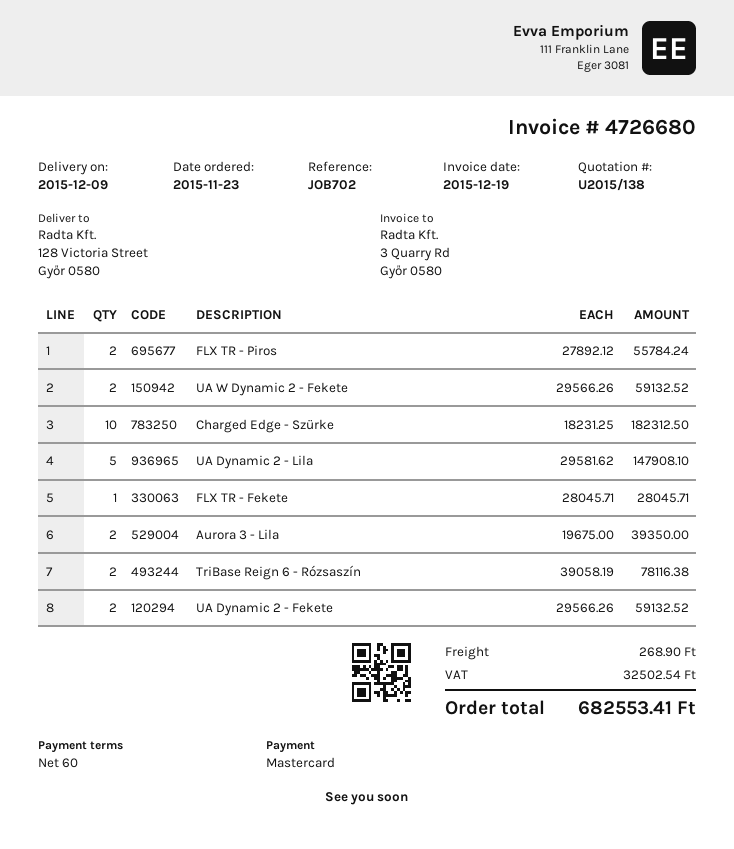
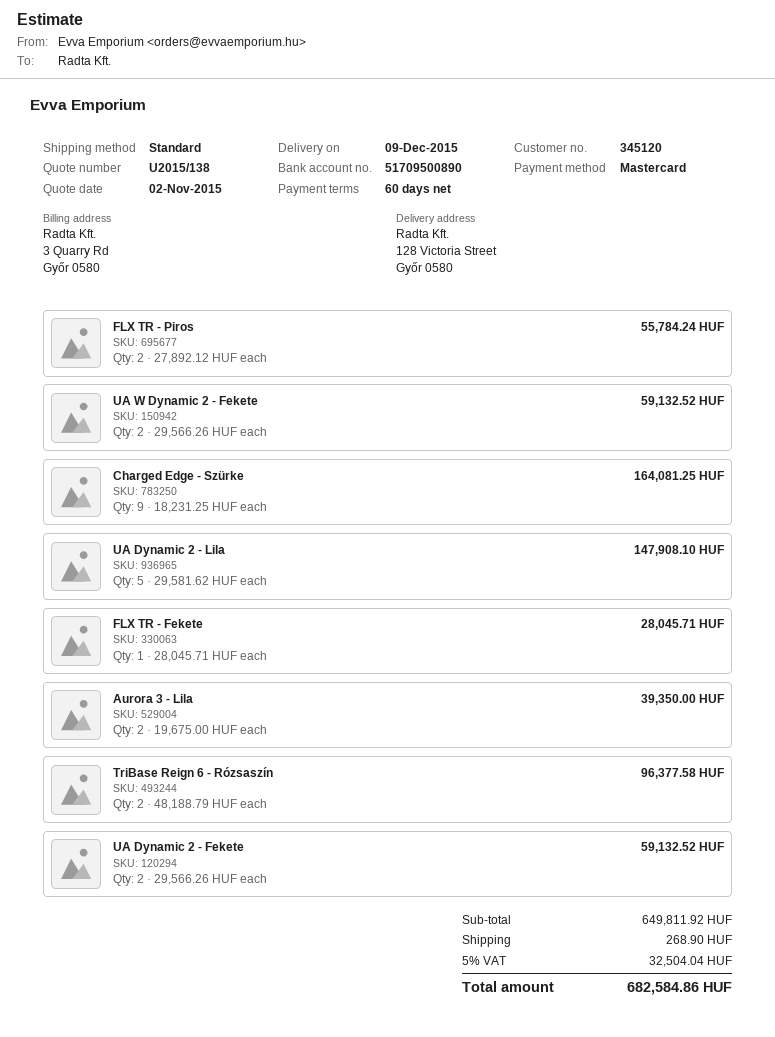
Charged Edge - Szürke: 10 x 18231.25 = 182312.50 -> 9 x 18231.25 = 164081.25
TriBase Reign 6 - Rózsaszín: 2 x 39058.19 = 78116.38 -> 2 x 48188.79 = 96377.58
tax: 32502.54 -> 32504.04
total: 682553.41 -> 682584.86

